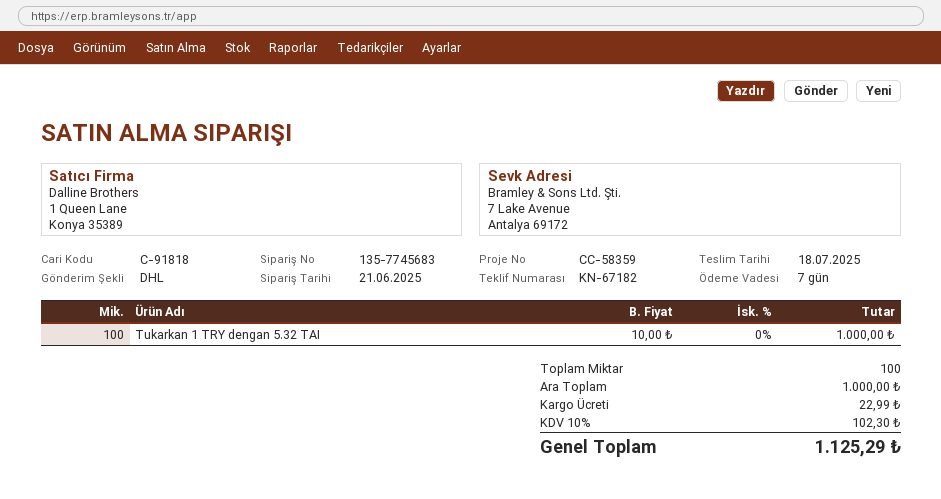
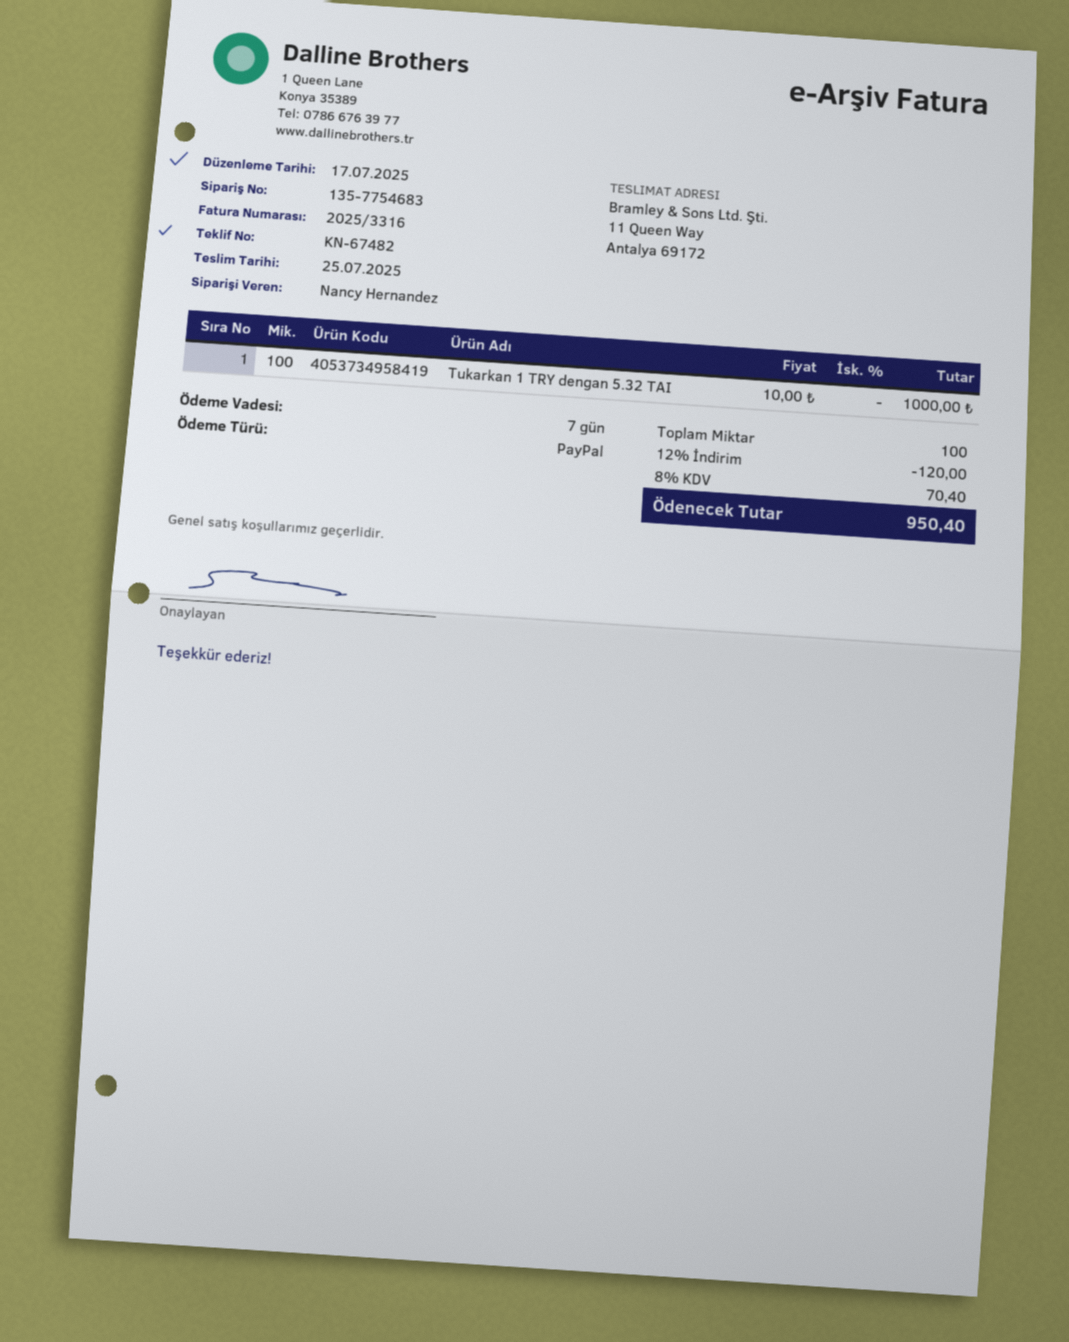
quote number: KN-67182 -> KN-67482
order number: 135-7745683 -> 135-7754683
delivery date: 2025-07-18 -> 2025-07-25
ship to: 7 Lake Avenue, Antalya 69172 -> 11 Queen Way, Antalya 69172
discount: none -> 12% = 120.00
shipping: 22.99 -> none
tax: 10% = 102.30 -> 8% = 70.40
total: 1125.29 -> 950.40

